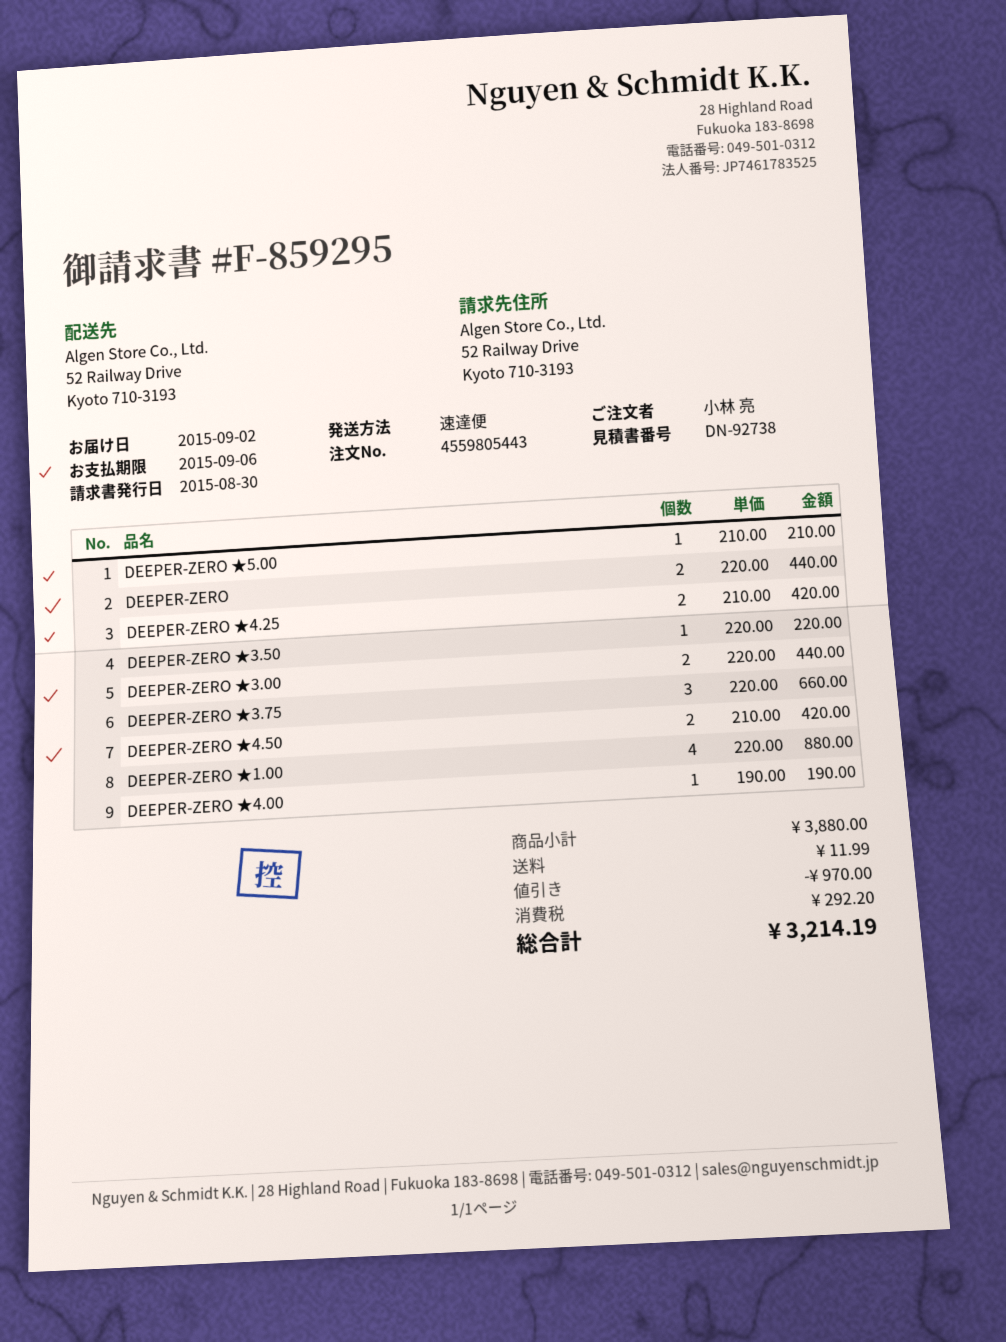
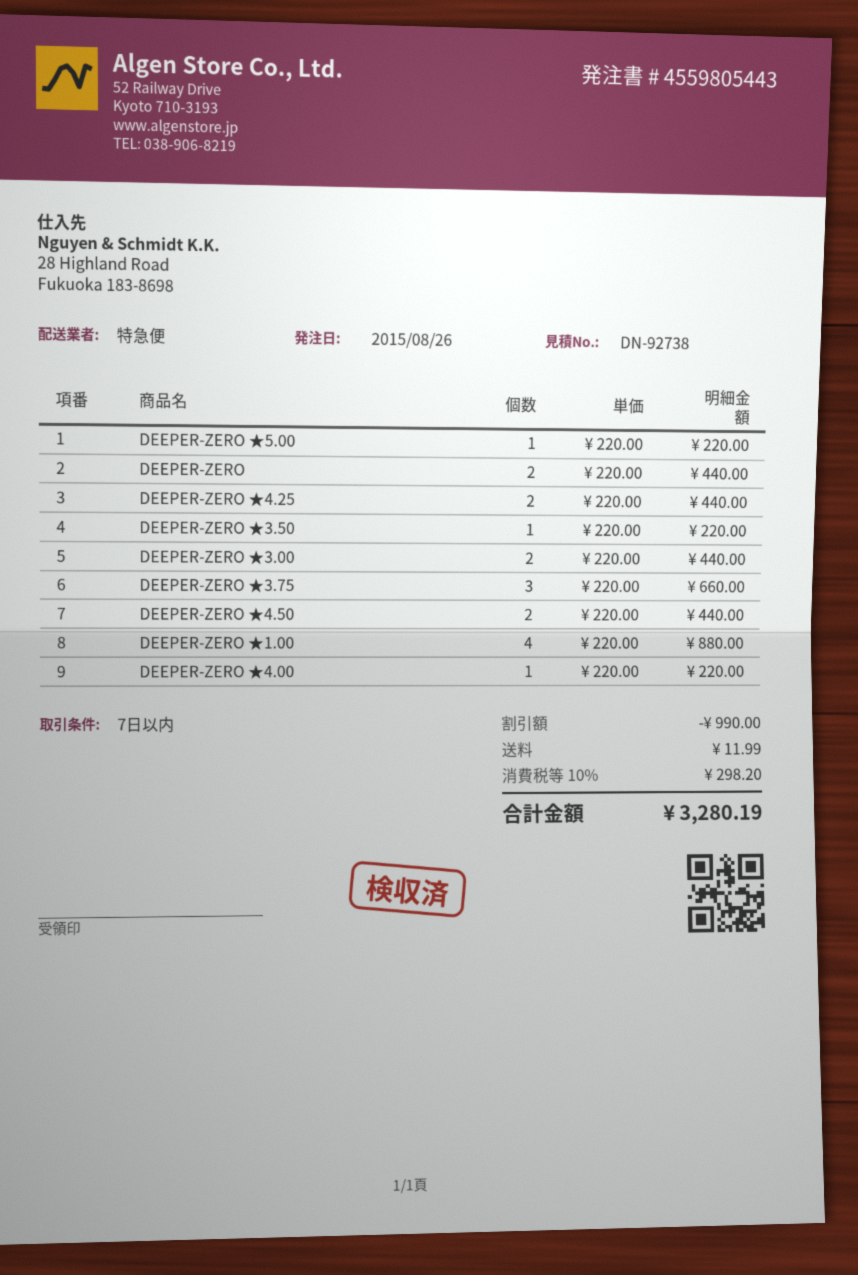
DEEPER-ZERO ★5.00: 1 x 210.00 = 210.00 -> 1 x 220.00 = 220.00
DEEPER-ZERO ★4.25: 2 x 210.00 = 420.00 -> 2 x 220.00 = 440.00
DEEPER-ZERO ★4.50: 2 x 210.00 = 420.00 -> 2 x 220.00 = 440.00
DEEPER-ZERO ★4.00: 1 x 190.00 = 190.00 -> 1 x 220.00 = 220.00
discount: 970.00 -> 990.00
tax: 292.20 -> 298.20
total: 3214.19 -> 3280.19

